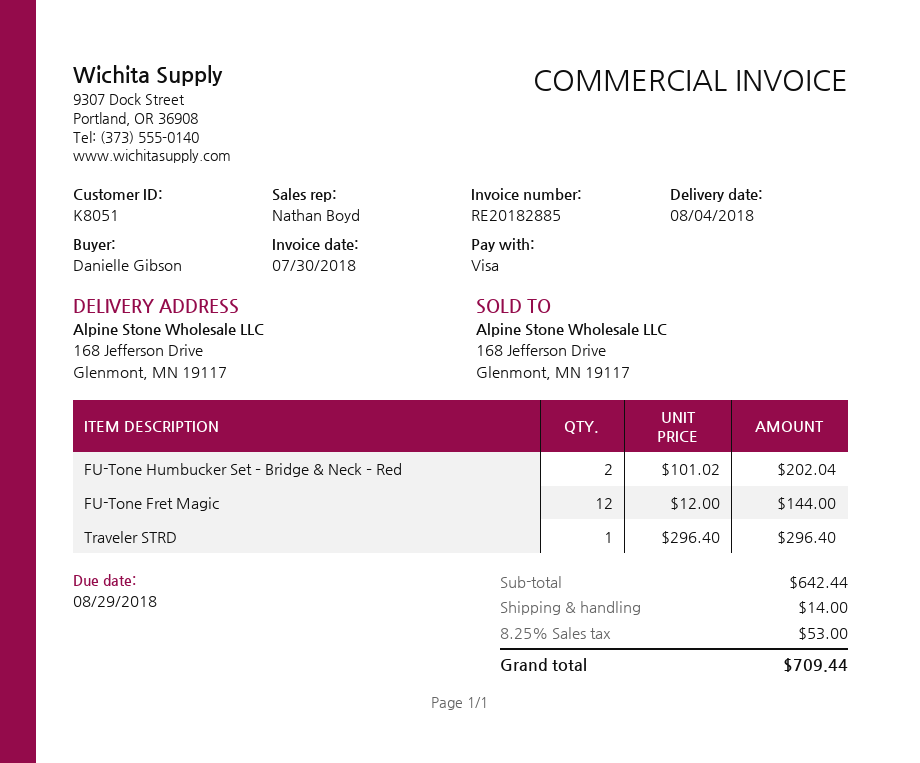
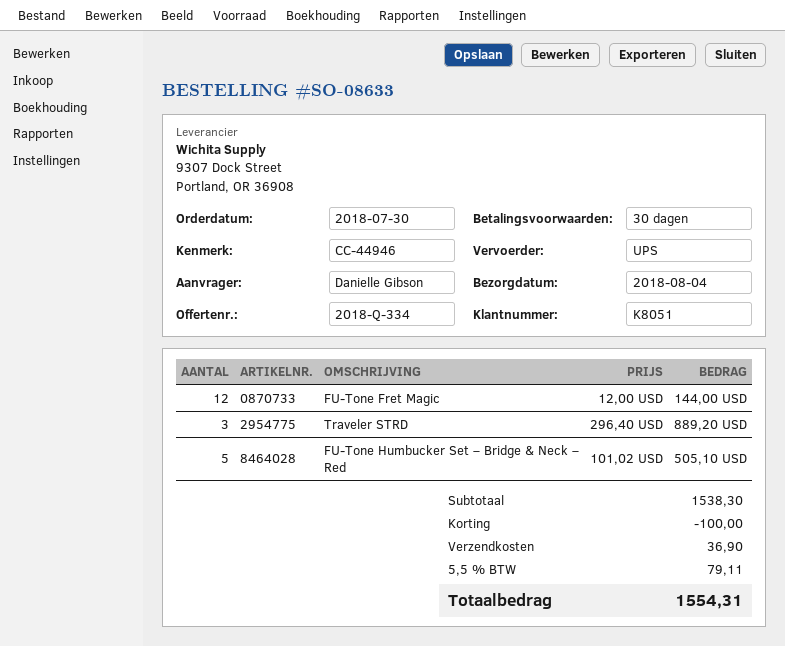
FU-Tone Humbucker Set – Bridge & Neck – Red: 2 x 101.02 = 202.04 -> 5 x 101.02 = 505.10
Traveler STRD: 1 x 296.40 = 296.40 -> 3 x 296.40 = 889.20
subtotal: 642.44 -> 1538.30
discount: none -> 100.00
shipping: 14.00 -> 36.90
tax: 8.25% = 53.00 -> 5.5% = 79.11
total: 709.44 -> 1554.31

